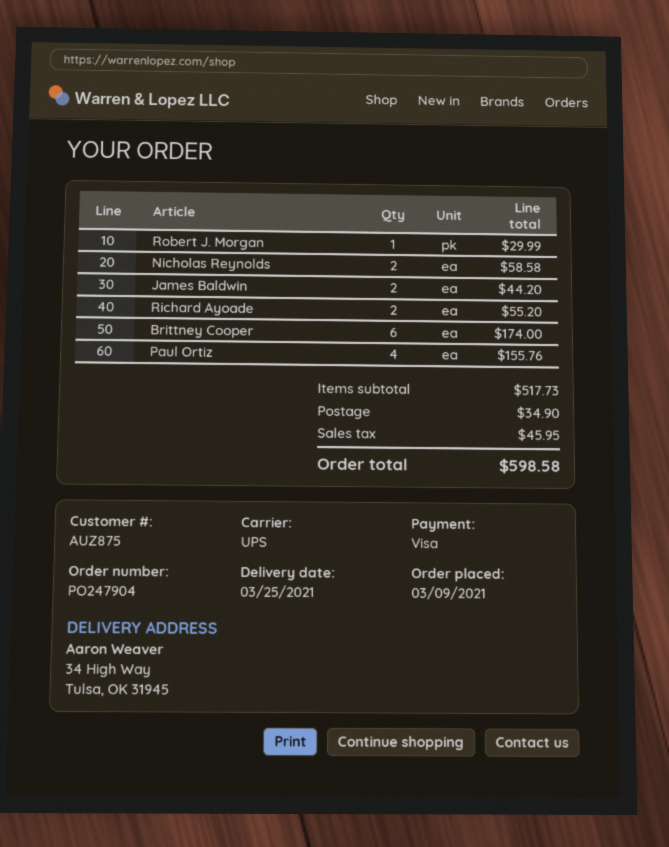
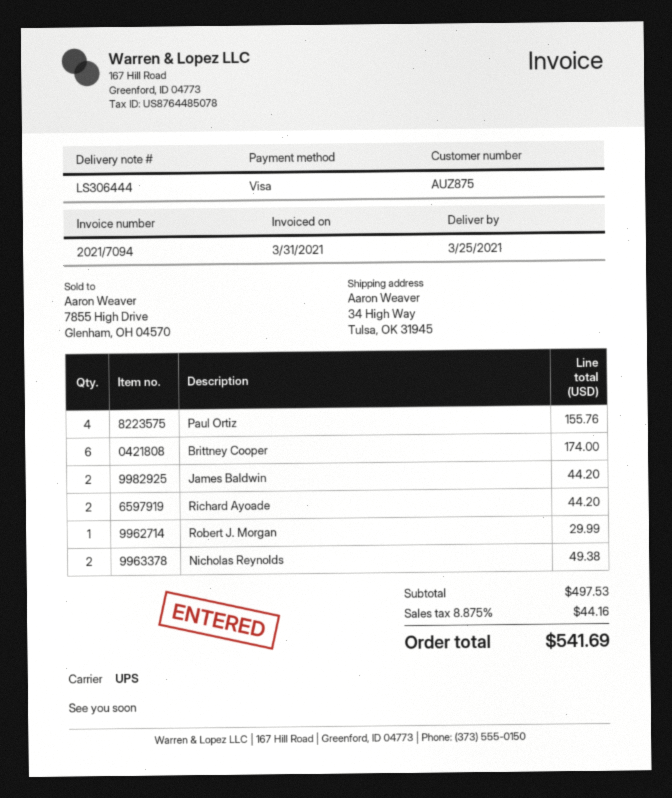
Nicholas Reynolds: 2 for 58.58 -> 2 for 49.38
Richard Ayoade: 2 for 55.20 -> 2 for 44.20
subtotal: 517.73 -> 497.53
shipping: 34.90 -> none
tax: 45.95 -> 44.16
total: 598.58 -> 541.69

